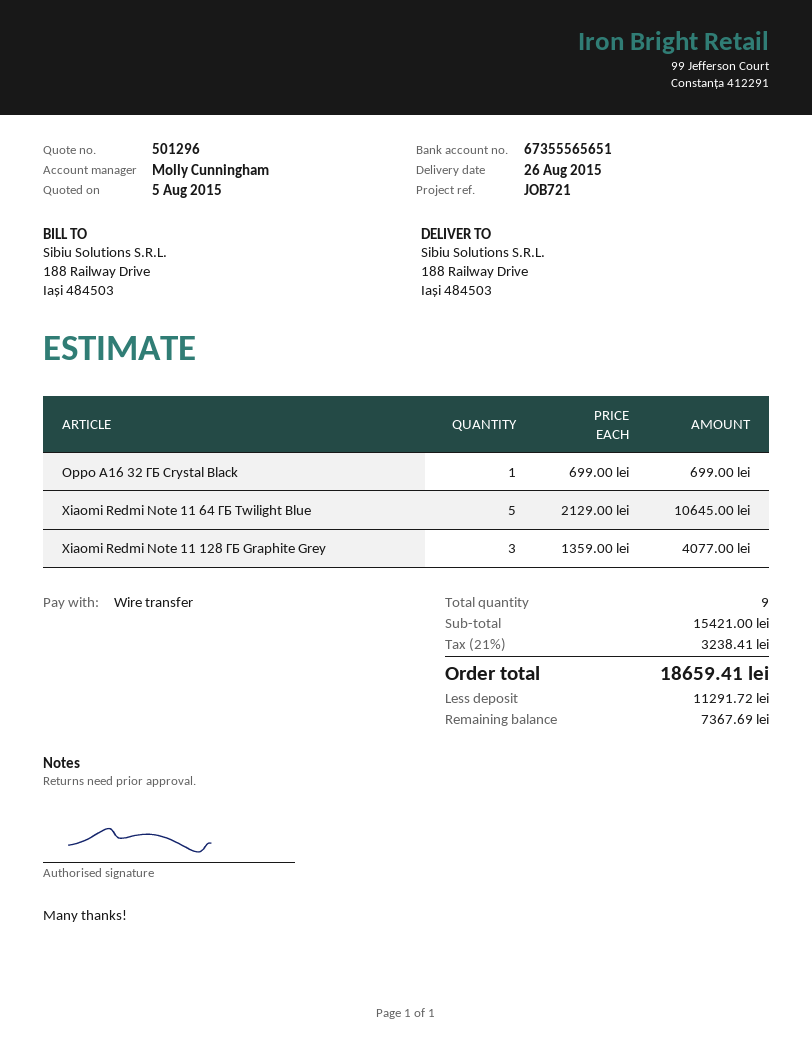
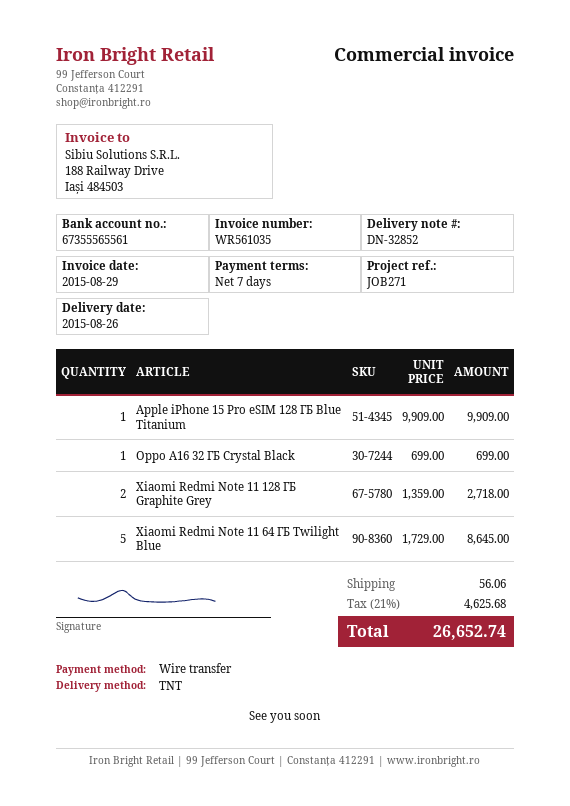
reference: JOB721 -> JOB271
bank account: 67355565651 -> 67355565561
Xiaomi Redmi Note 11 64 ГБ Twilight Blue: 5 x 2129.00 = 10645.00 -> 5 x 1729.00 = 8645.00
Xiaomi Redmi Note 11 128 ГБ Graphite Grey: 3 x 1359.00 = 4077.00 -> 2 x 1359.00 = 2718.00
Apple iPhone 15 Pro eSIM 128 ГБ Blue Titanium: none -> 1 x 9909.00 = 9909.00
shipping: none -> 56.06
tax: 21% = 3238.41 -> 21% = 4625.68
total: 18659.41 -> 26652.74

